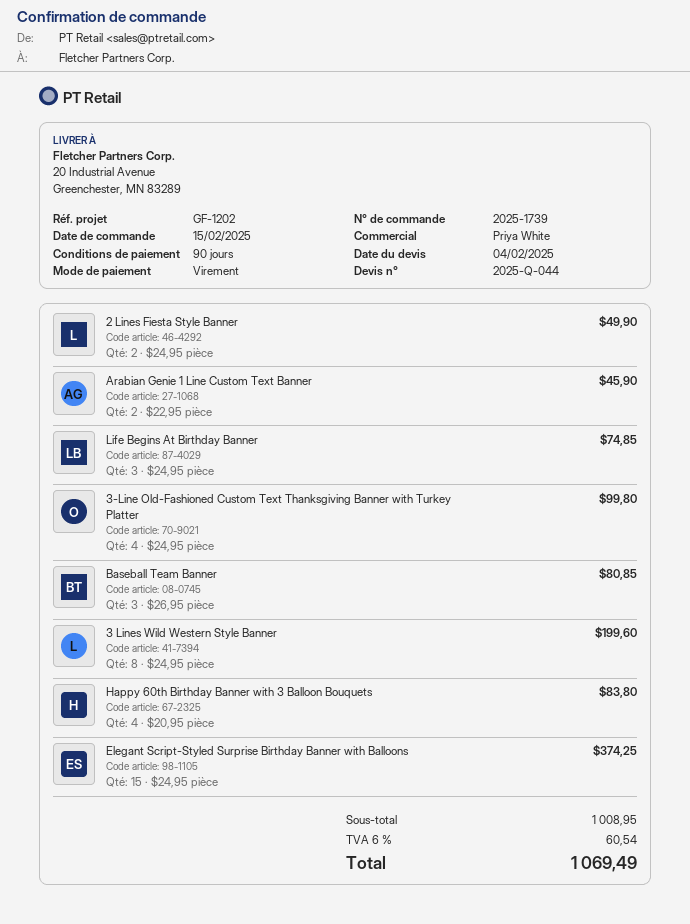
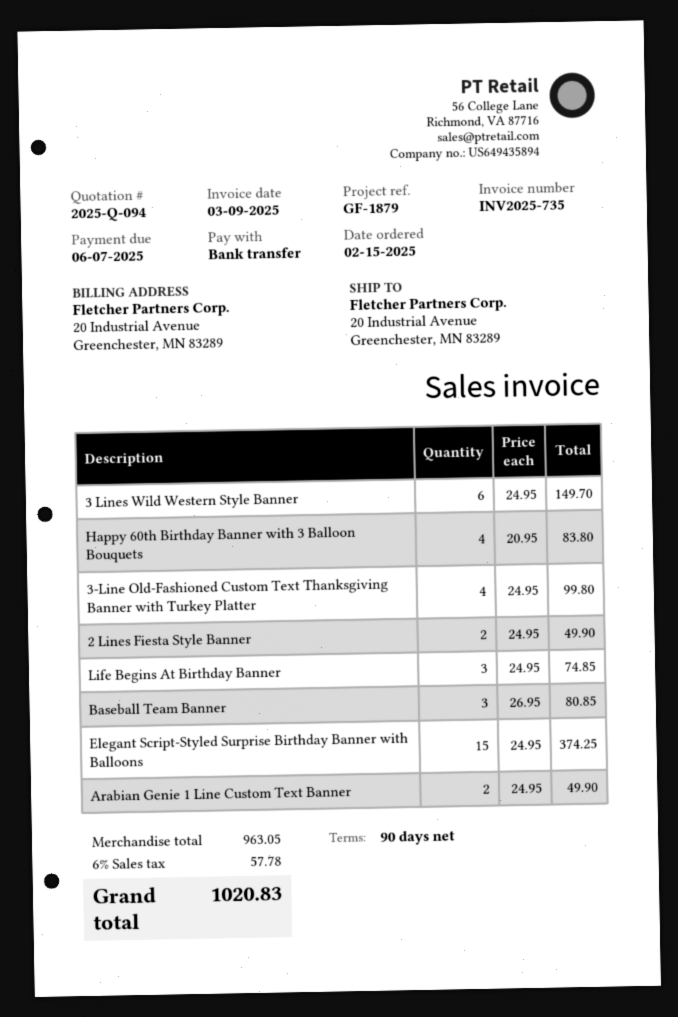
quote number: 2025-Q-044 -> 2025-Q-094
reference: GF-1202 -> GF-1879
Arabian Genie 1 Line Custom Text Banner: 2 x 22.95 = 45.90 -> 2 x 24.95 = 49.90
3 Lines Wild Western Style Banner: 8 x 24.95 = 199.60 -> 6 x 24.95 = 149.70
subtotal: 1008.95 -> 963.05
tax: 6% = 60.54 -> 6% = 57.78
total: 1069.49 -> 1020.83

